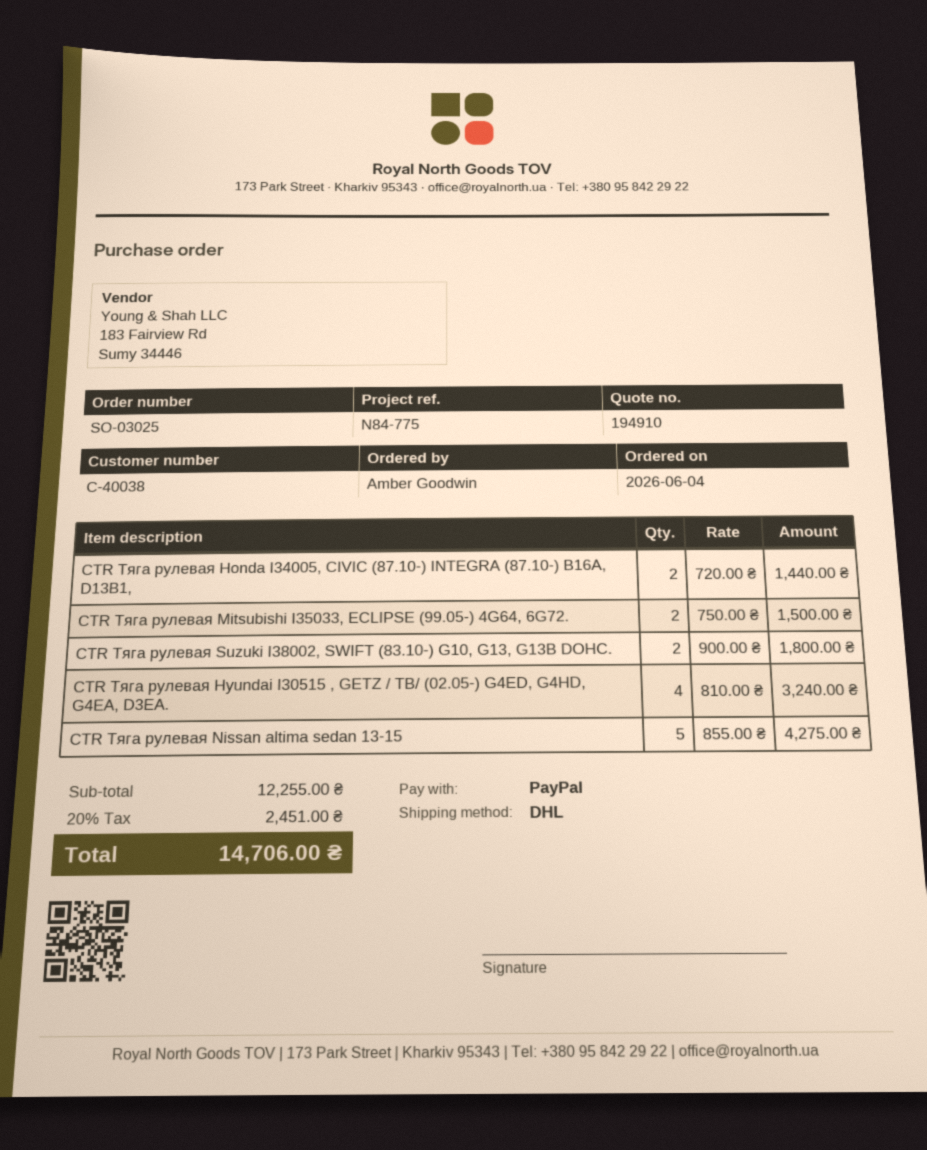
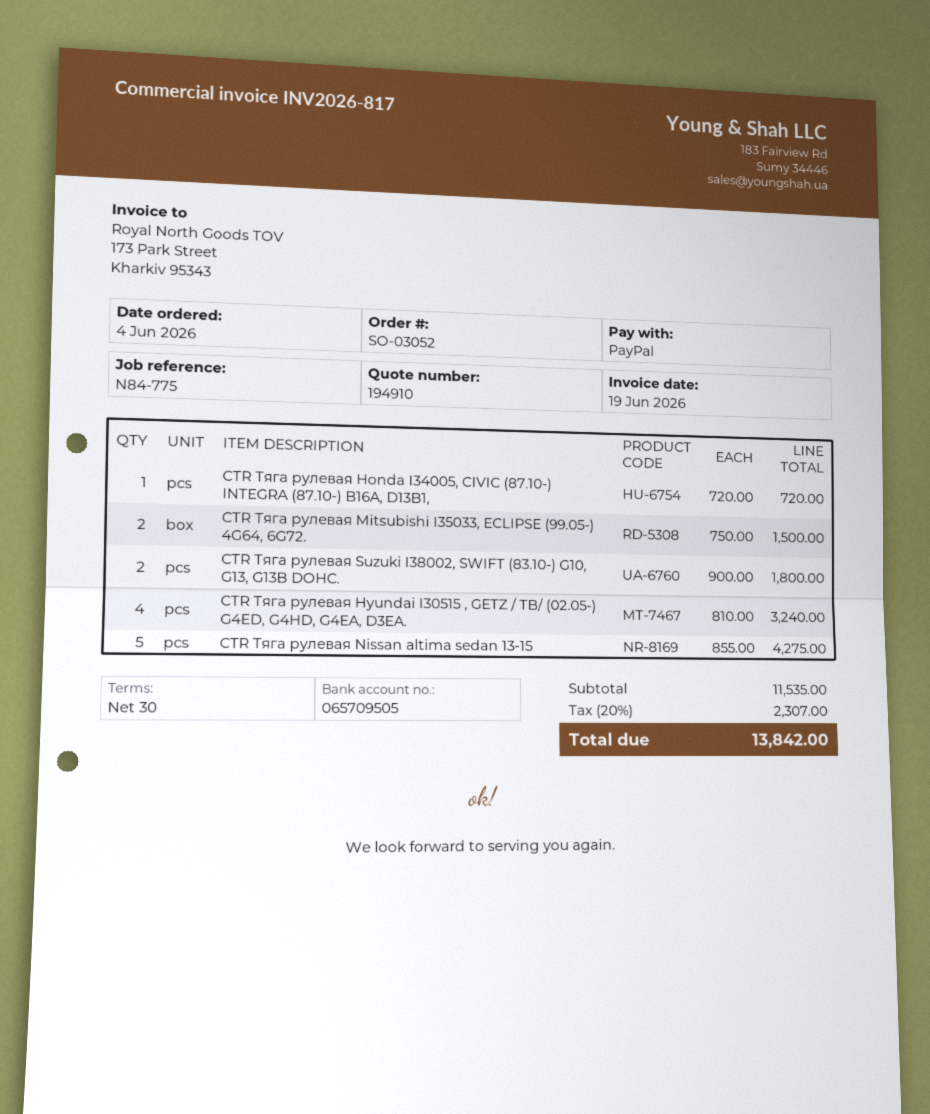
order number: SO-03025 -> SO-03052
CTR Тяга рулевая Honda I34005, CIVIC (87.10-) INTEGRA (87.10-) B16A, D13B1,: 2 x 720.00 = 1440.00 -> 1 x 720.00 = 720.00
subtotal: 12255.00 -> 11535.00
tax: 20% = 2451.00 -> 20% = 2307.00
total: 14706.00 -> 13842.00

